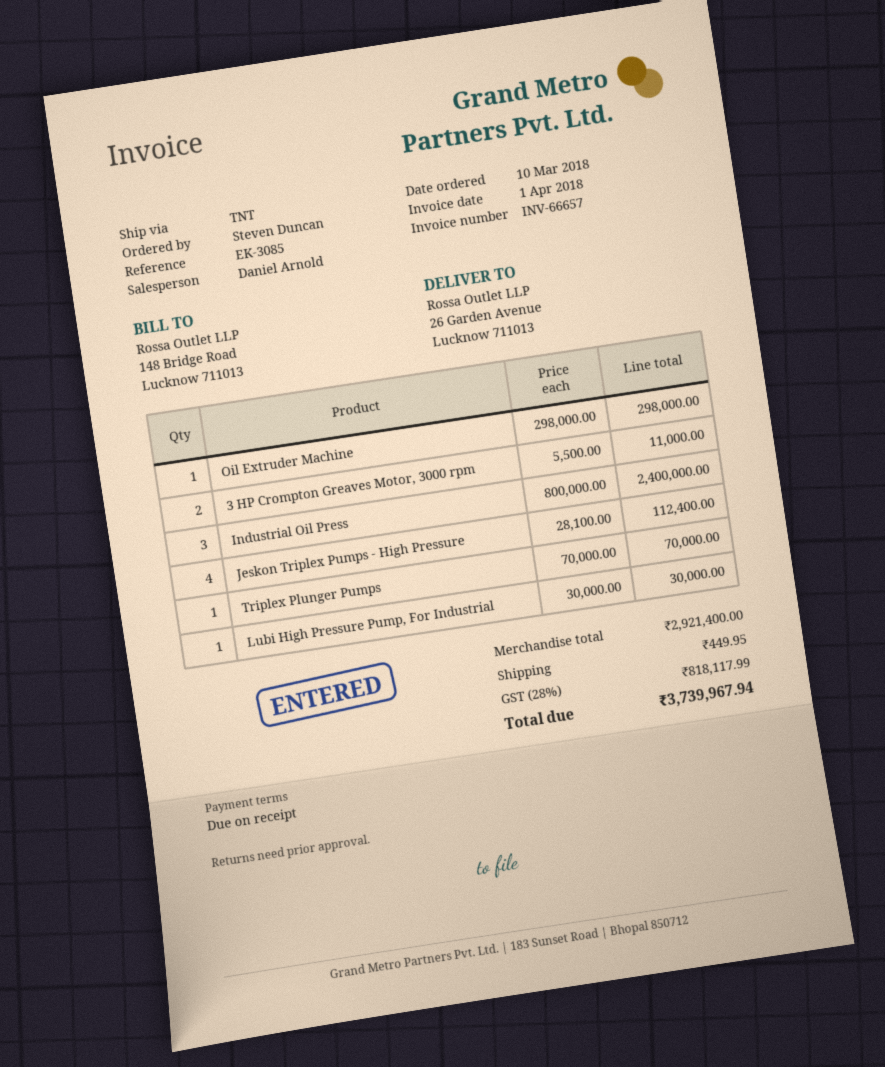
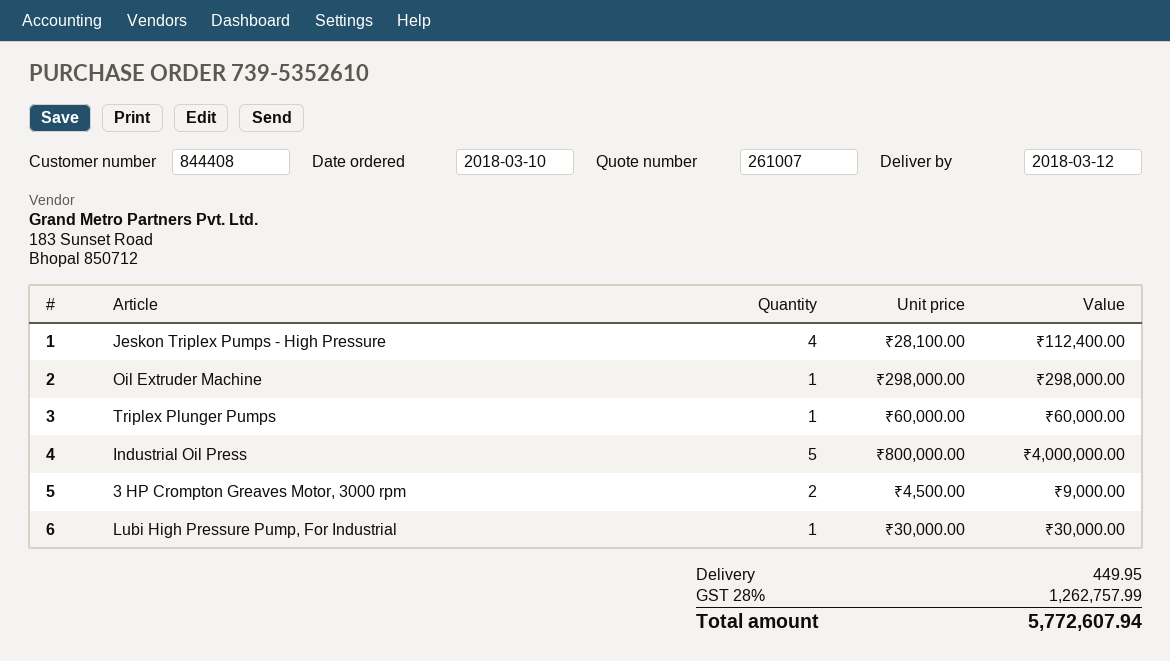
3 HP Crompton Greaves Motor, 3000 rpm: 2 x 5500.00 = 11000.00 -> 2 x 4500.00 = 9000.00
Industrial Oil Press: 3 x 800000.00 = 2400000.00 -> 5 x 800000.00 = 4000000.00
Triplex Plunger Pumps: 1 x 70000.00 = 70000.00 -> 1 x 60000.00 = 60000.00
tax: 28% = 818117.99 -> 28% = 1262757.99
total: 3739967.94 -> 5772607.94

